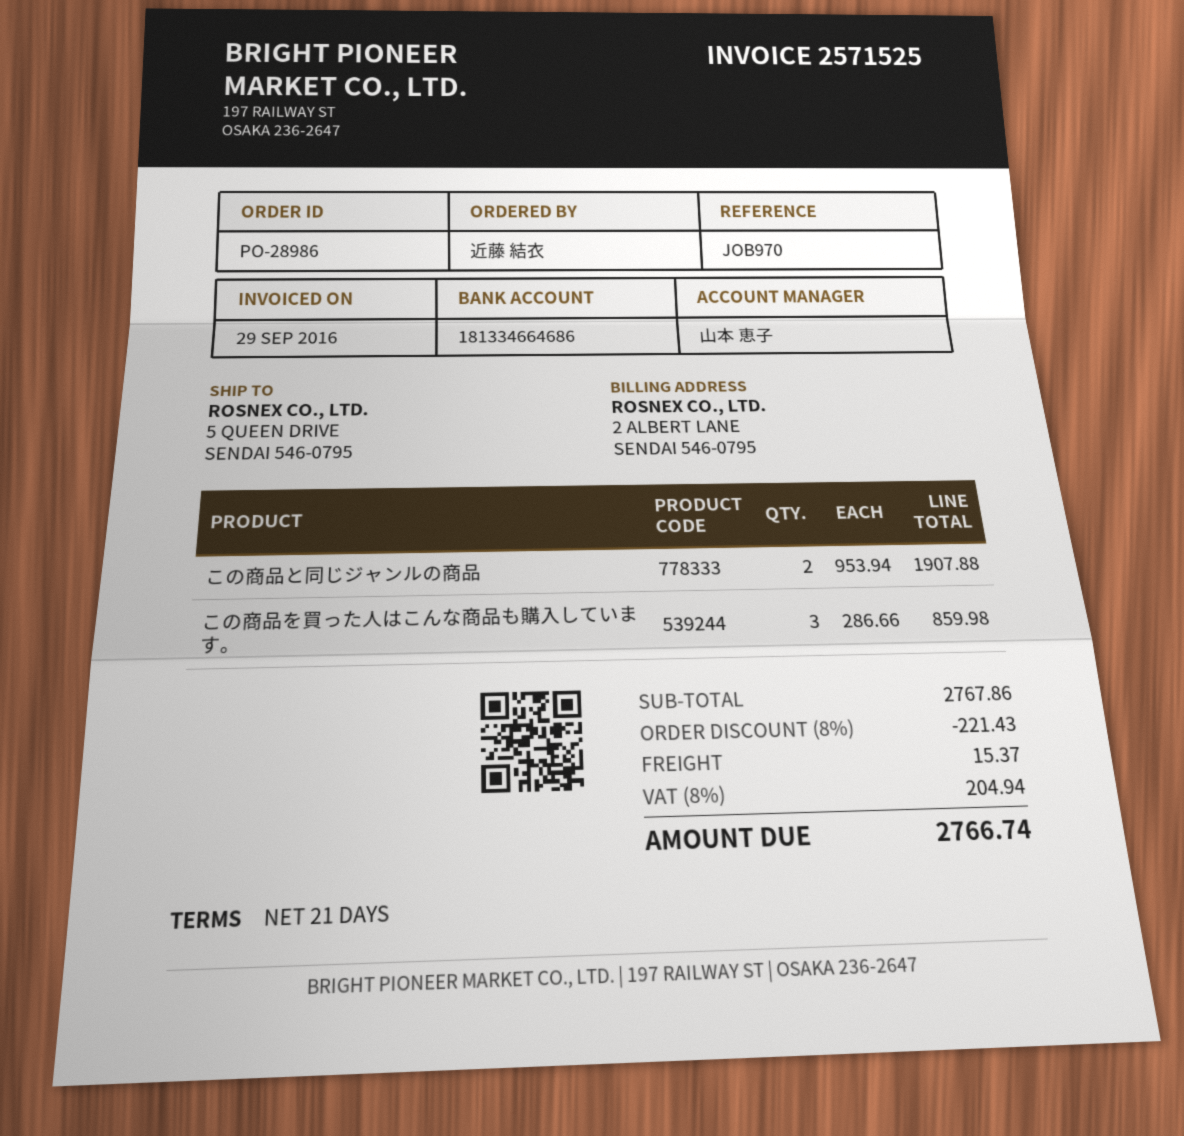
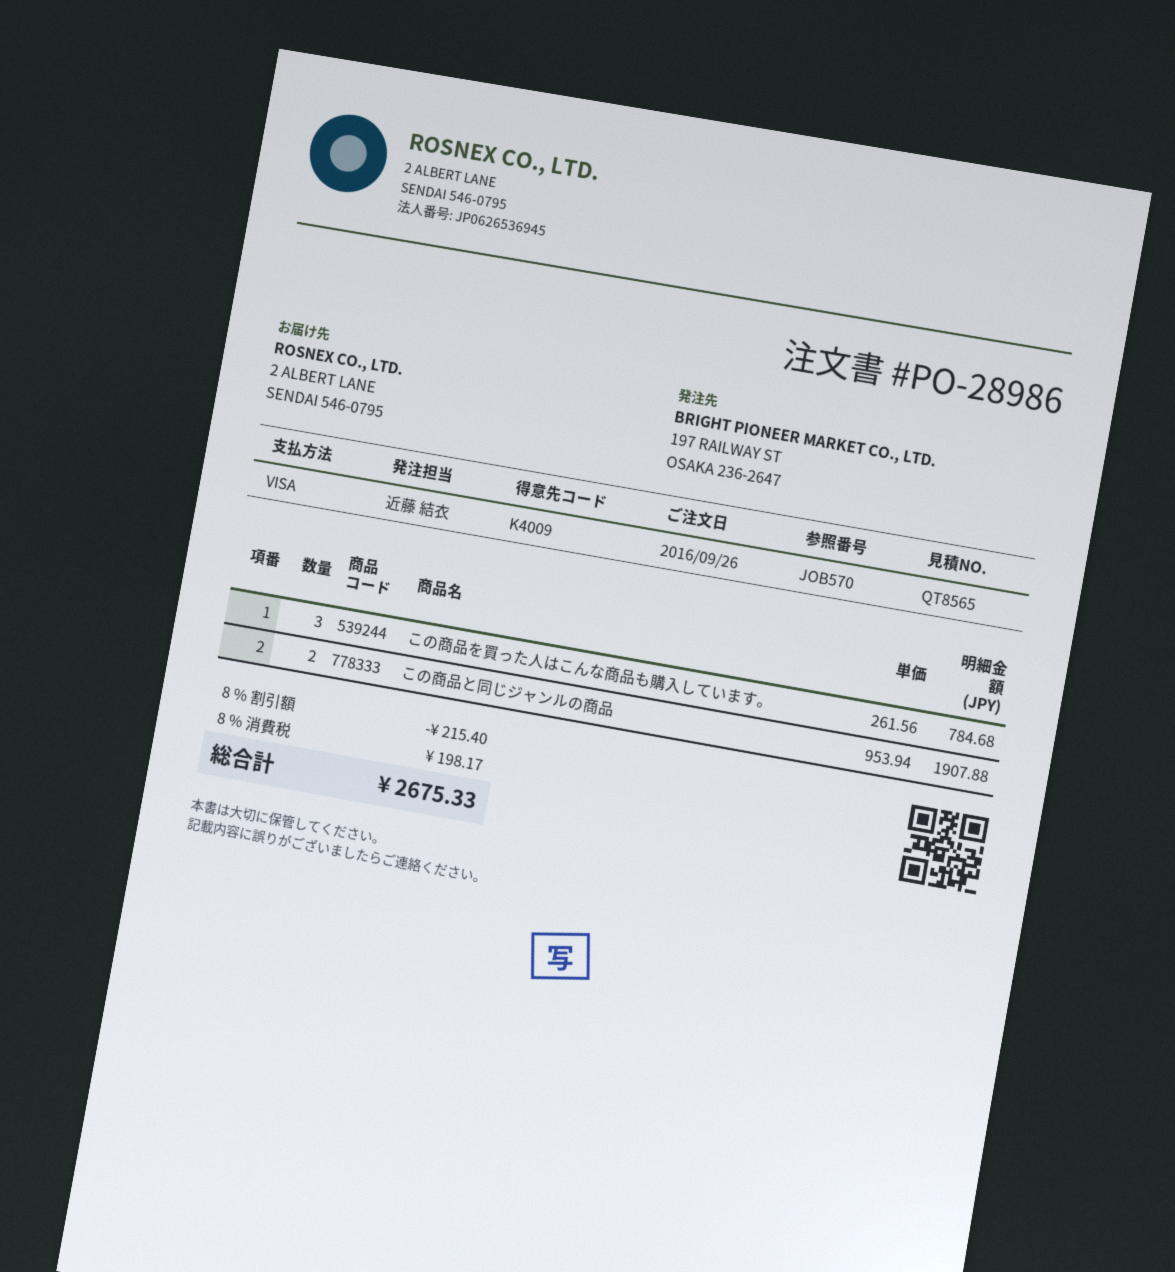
reference: JOB970 -> JOB570
ship to: 5 QUEEN DRIVE, SENDAI 546-0795 -> 2 ALBERT LANE, SENDAI 546-0795
この商品を買った人はこんな商品も購入しています。: 3 x 286.66 = 859.98 -> 3 x 261.56 = 784.68
discount: 8% = 221.43 -> 8% = 215.40
shipping: 15.37 -> none
tax: 8% = 204.94 -> 8% = 198.17
total: 2766.74 -> 2675.33

